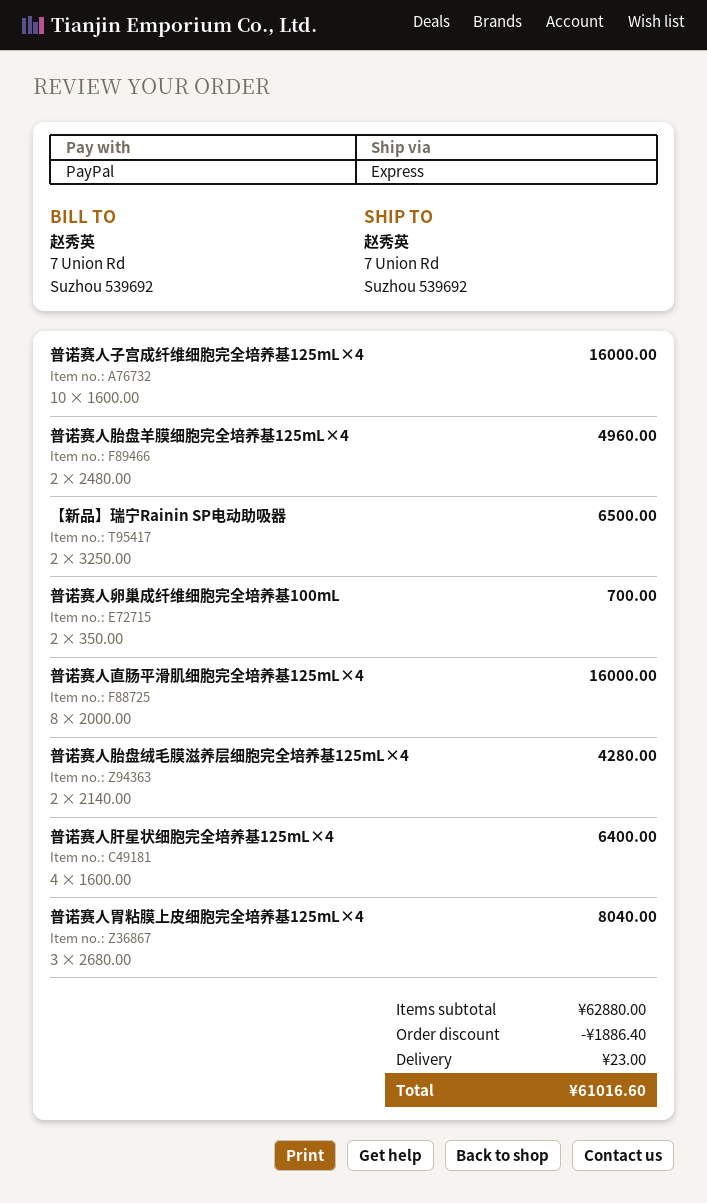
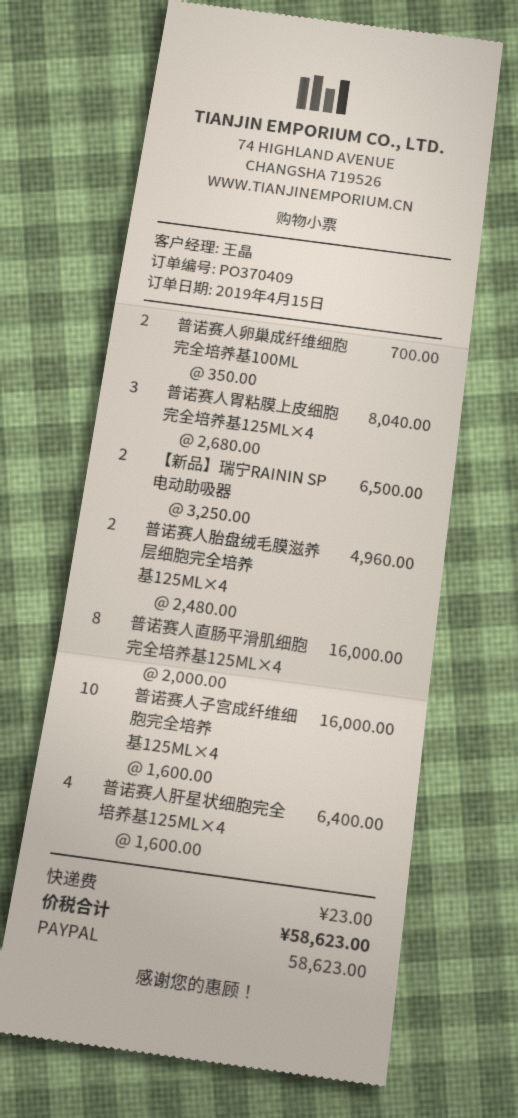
普诺赛人胎盘羊膜细胞完全培养基125mL×4: 2 x 2480.00 = 4960.00 -> none
普诺赛人胎盘绒毛膜滋养层细胞完全培养基125mL×4: 2 x 2140.00 = 4280.00 -> 2 x 2480.00 = 4960.00
discount: 1886.40 -> none
total: 61016.60 -> 58623.00

